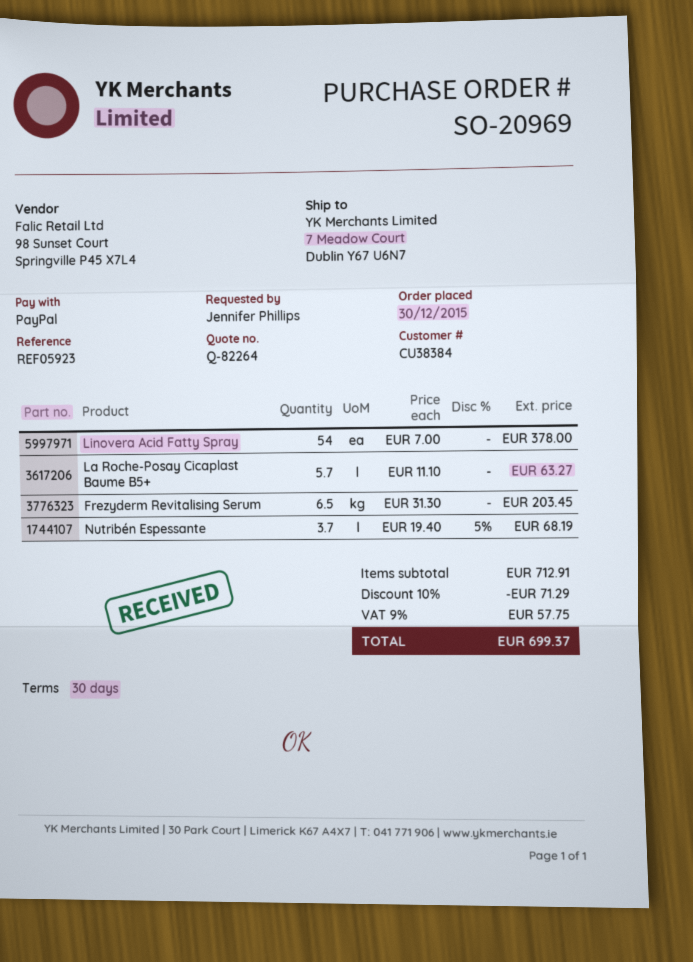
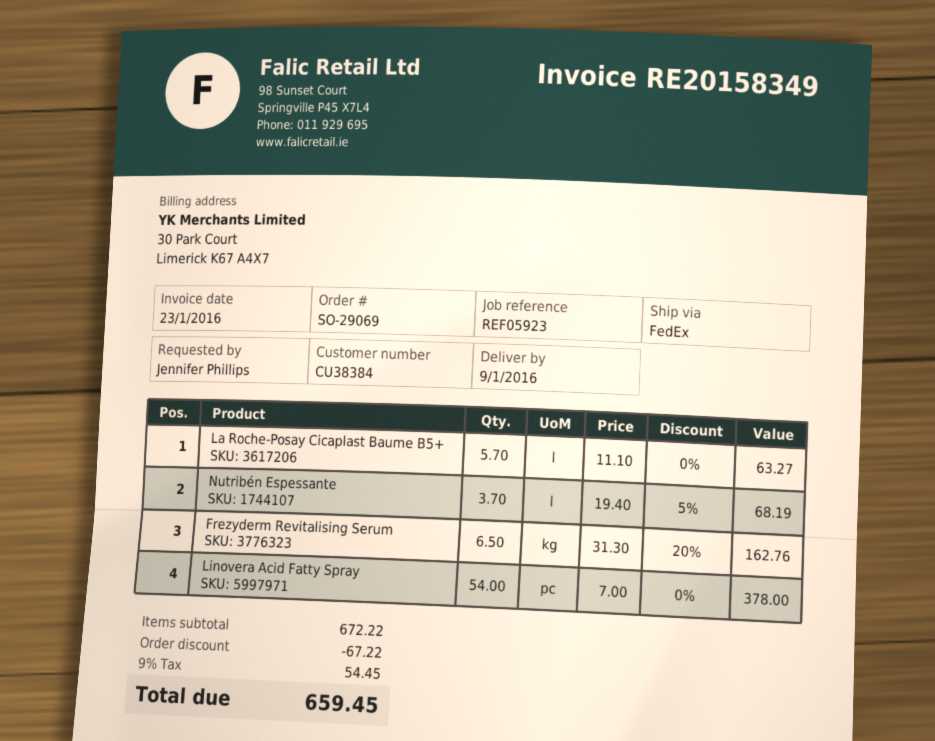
order number: SO-20969 -> SO-29069
Frezyderm Revitalising Serum: 6.5 x 31.30 = 203.45 -> 6.5 x 31.30 - 20% = 162.76
subtotal: 712.91 -> 672.22
discount: 71.29 -> 67.22
tax: 9% = 57.75 -> 9% = 54.45
total: 699.37 -> 659.45

